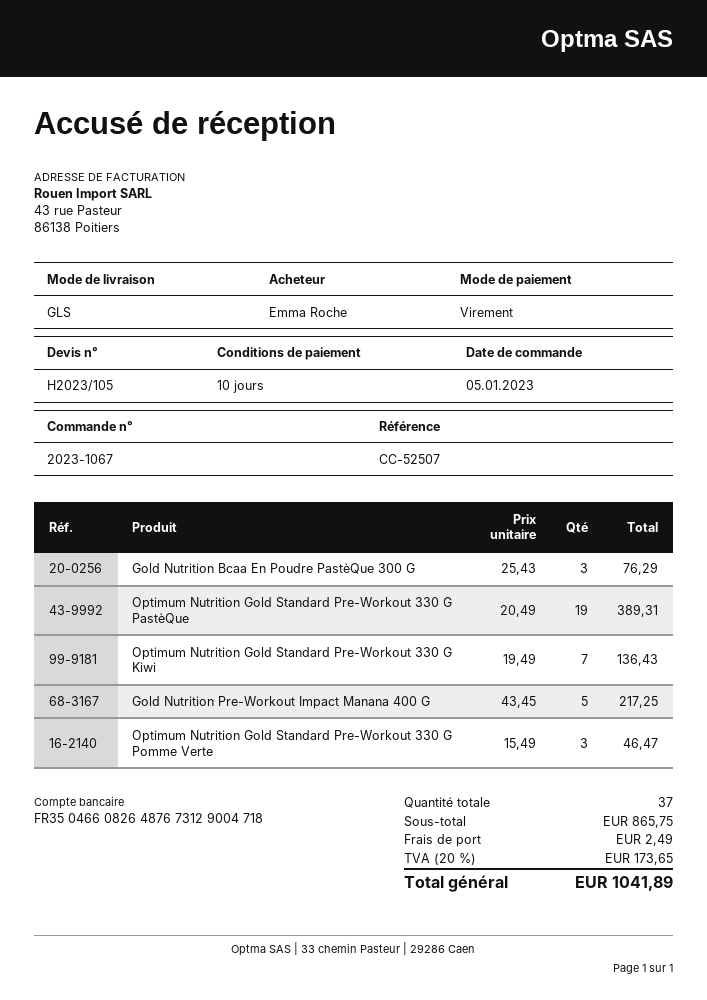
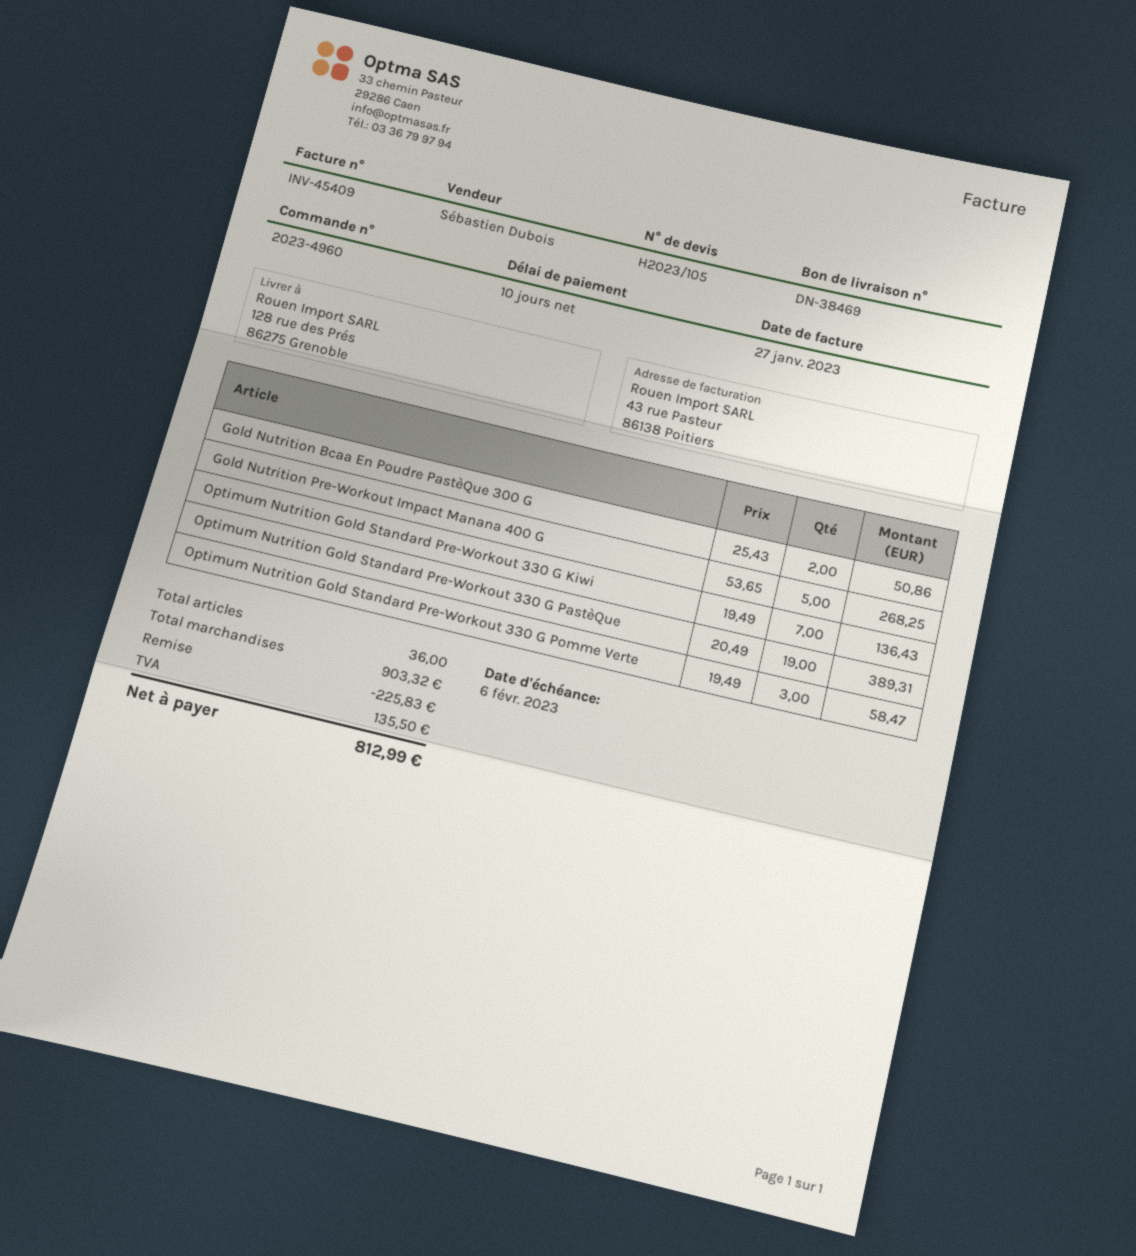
order number: 2023-1067 -> 2023-4960
Gold Nutrition Bcaa En Poudre PastèQue 300 G: 3 x 25.43 = 76.29 -> 2 x 25.43 = 50.86
Gold Nutrition Pre-Workout Impact Manana 400 G: 5 x 43.45 = 217.25 -> 5 x 53.65 = 268.25
Optimum Nutrition Gold Standard Pre-Workout 330 G Pomme Verte: 3 x 15.49 = 46.47 -> 3 x 19.49 = 58.47
total quantity: 37 -> 36
subtotal: 865.75 -> 903.32
discount: none -> 225.83
shipping: 2.49 -> none
tax: 173.65 -> 135.50
total: 1041.89 -> 812.99

